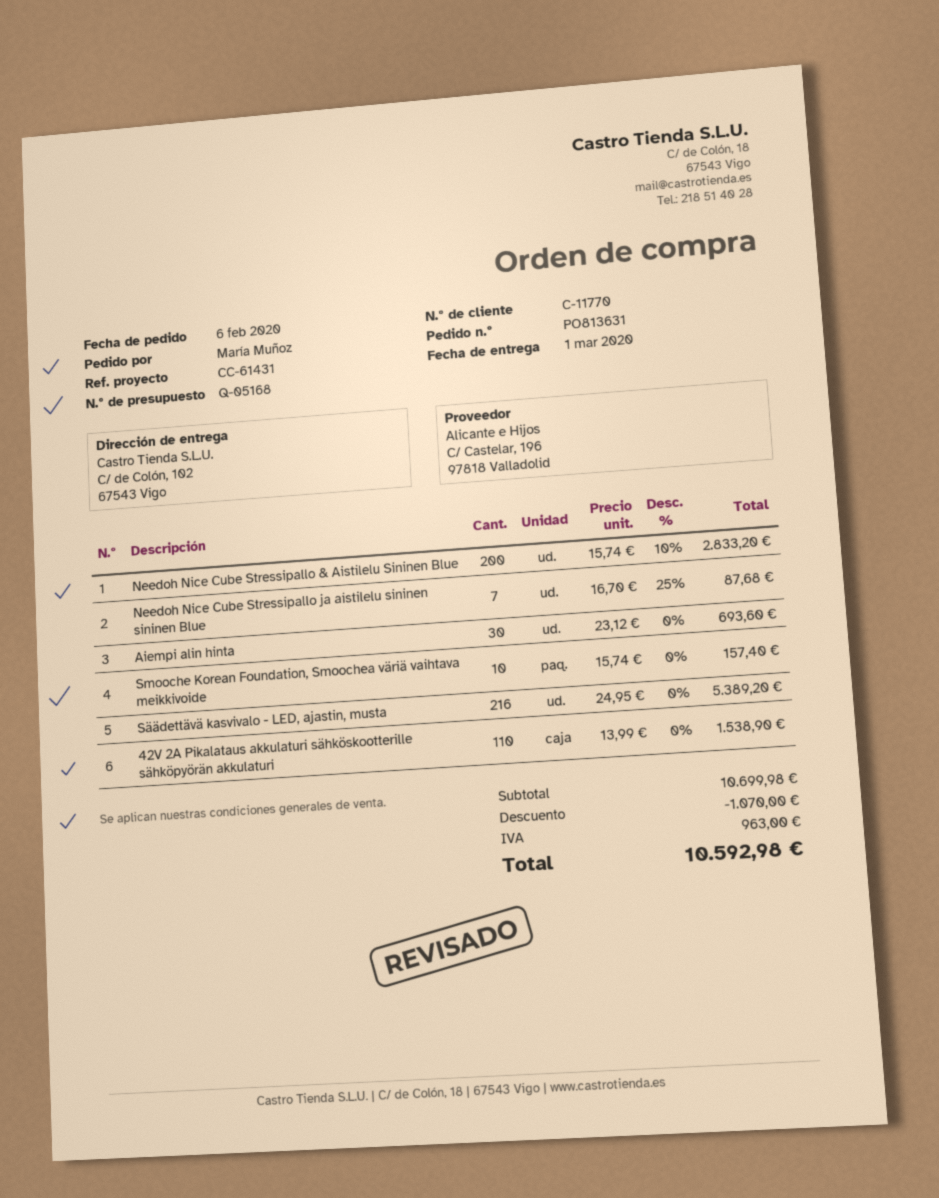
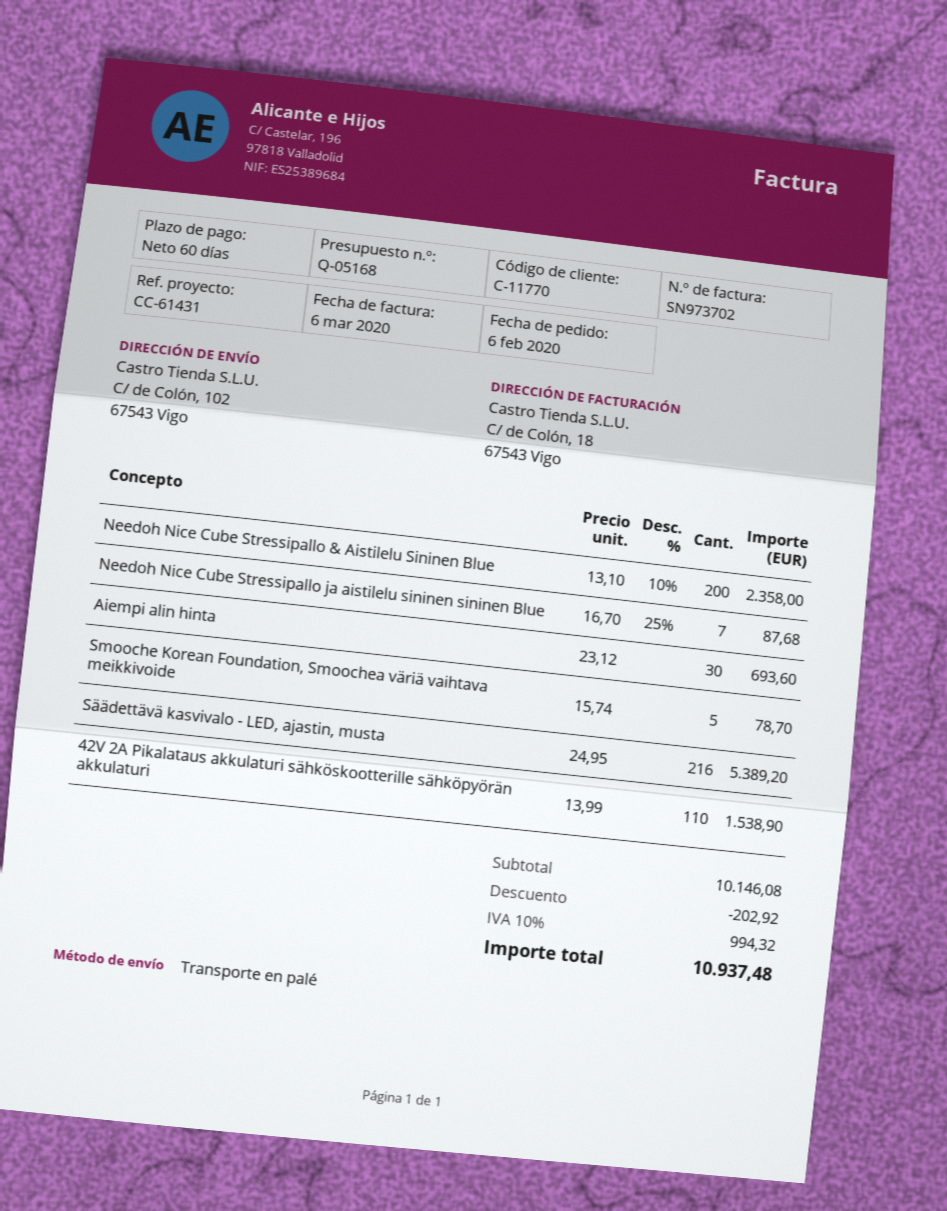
Needoh Nice Cube Stressipallo & Aistilelu Sininen Blue: 200 x 15.74 - 10% = 2833.20 -> 200 x 13.10 - 10% = 2358.00
Smooche Korean Foundation, Smoochea väriä vaihtava meikkivoide: 10 x 15.74 = 157.40 -> 5 x 15.74 = 78.70
subtotal: 10699.98 -> 10146.08
discount: 1070.00 -> 202.92
tax: 963.00 -> 994.32
total: 10592.98 -> 10937.48

